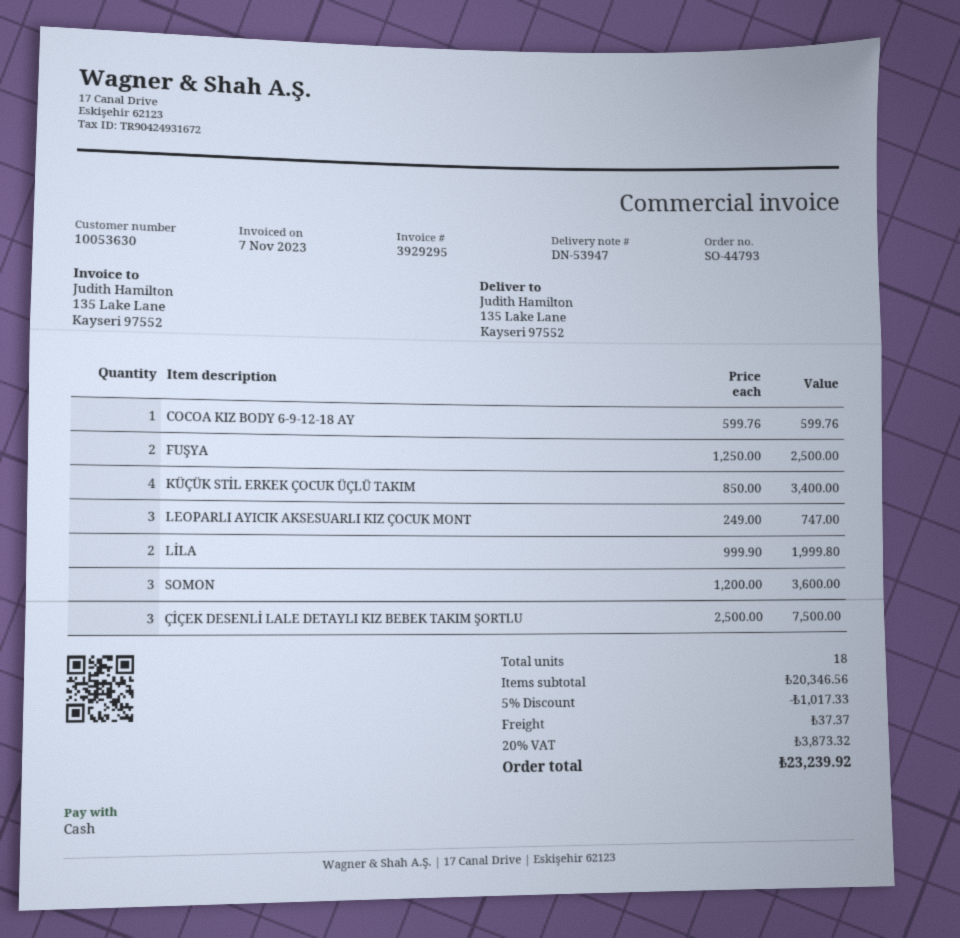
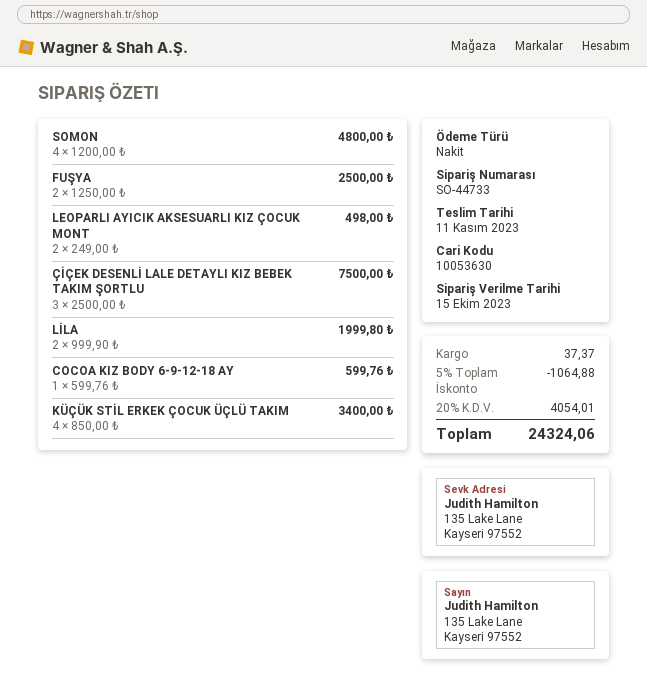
order number: SO-44793 -> SO-44733
LEOPARLI AYICIK AKSESUARLI KIZ ÇOCUK MONT: 3 x 249.00 = 747.00 -> 2 x 249.00 = 498.00
SOMON: 3 x 1200.00 = 3600.00 -> 4 x 1200.00 = 4800.00
discount: 5% = 1017.33 -> 5% = 1064.88
tax: 20% = 3873.32 -> 20% = 4054.01
total: 23239.92 -> 24324.06

